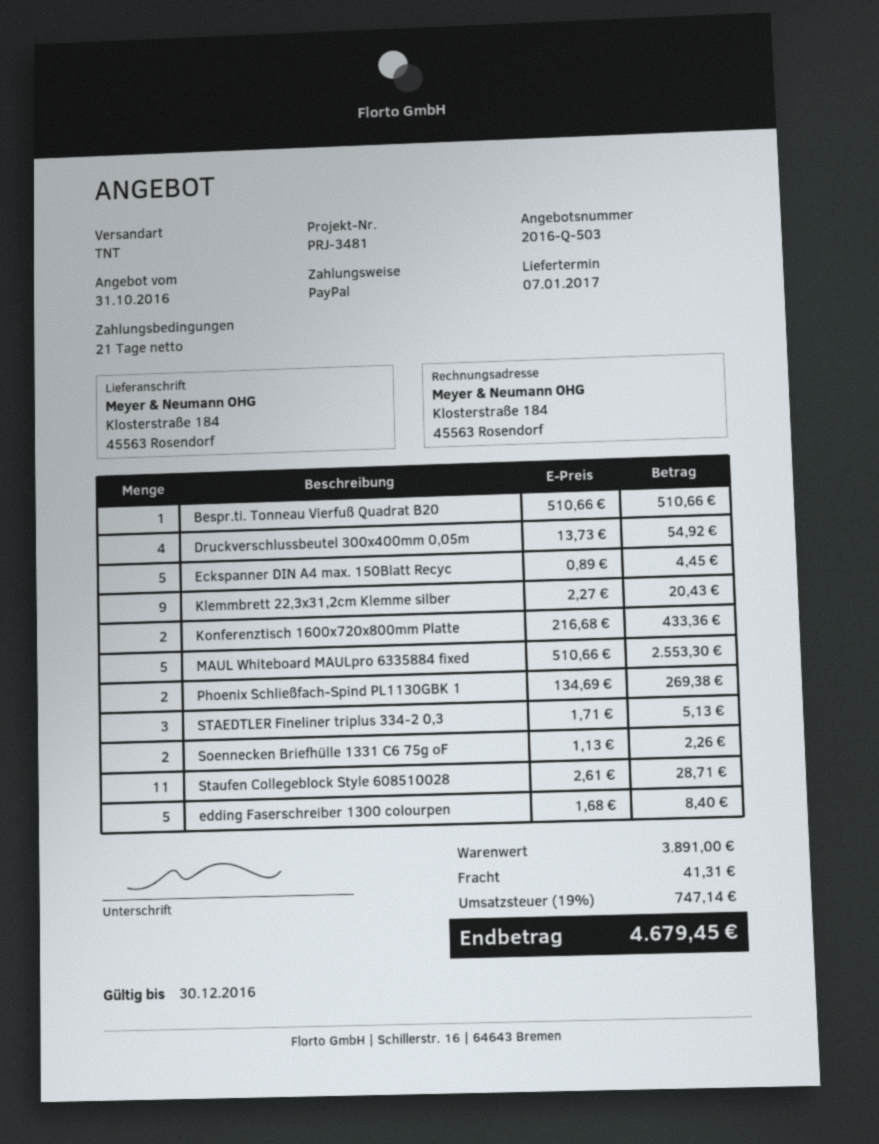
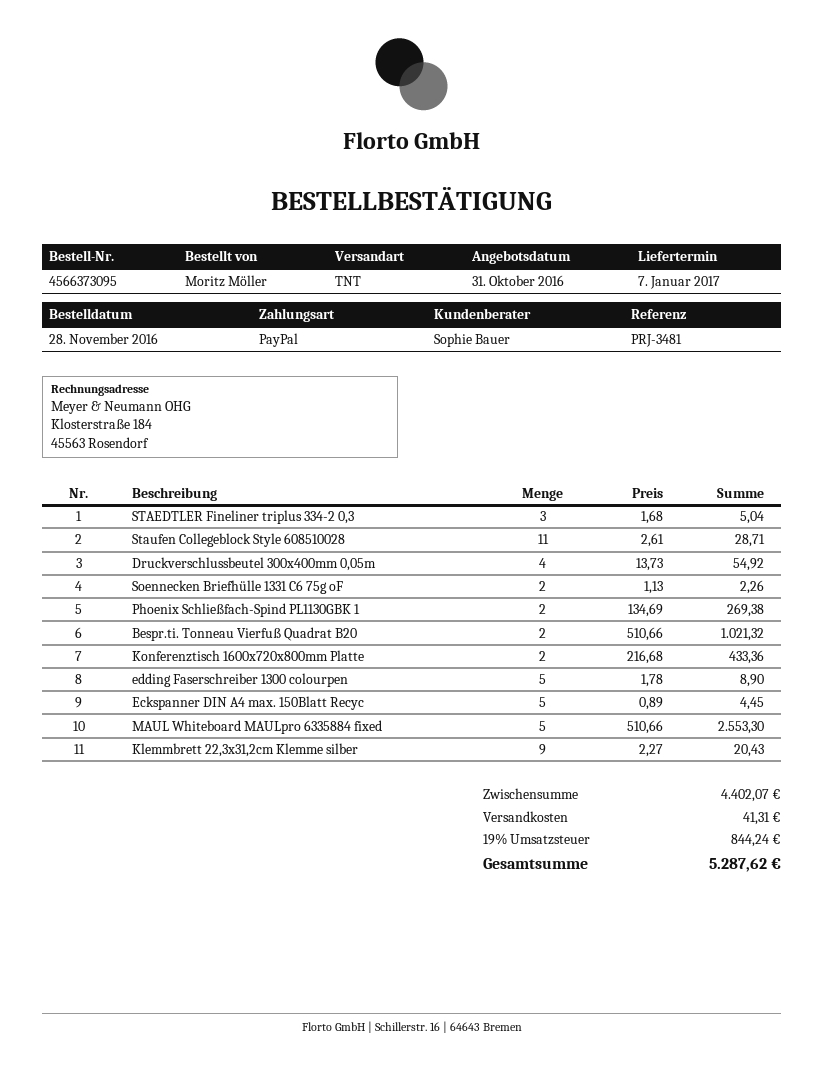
Bespr.ti. Tonneau Vierfuß Quadrat B20: 1 x 510.66 = 510.66 -> 2 x 510.66 = 1021.32
STAEDTLER Fineliner triplus 334-2 0,3: 3 x 1.71 = 5.13 -> 3 x 1.68 = 5.04
edding Faserschreiber 1300 colourpen: 5 x 1.68 = 8.40 -> 5 x 1.78 = 8.90
subtotal: 3891.00 -> 4402.07
tax: 19% = 747.14 -> 19% = 844.24
total: 4679.45 -> 5287.62

